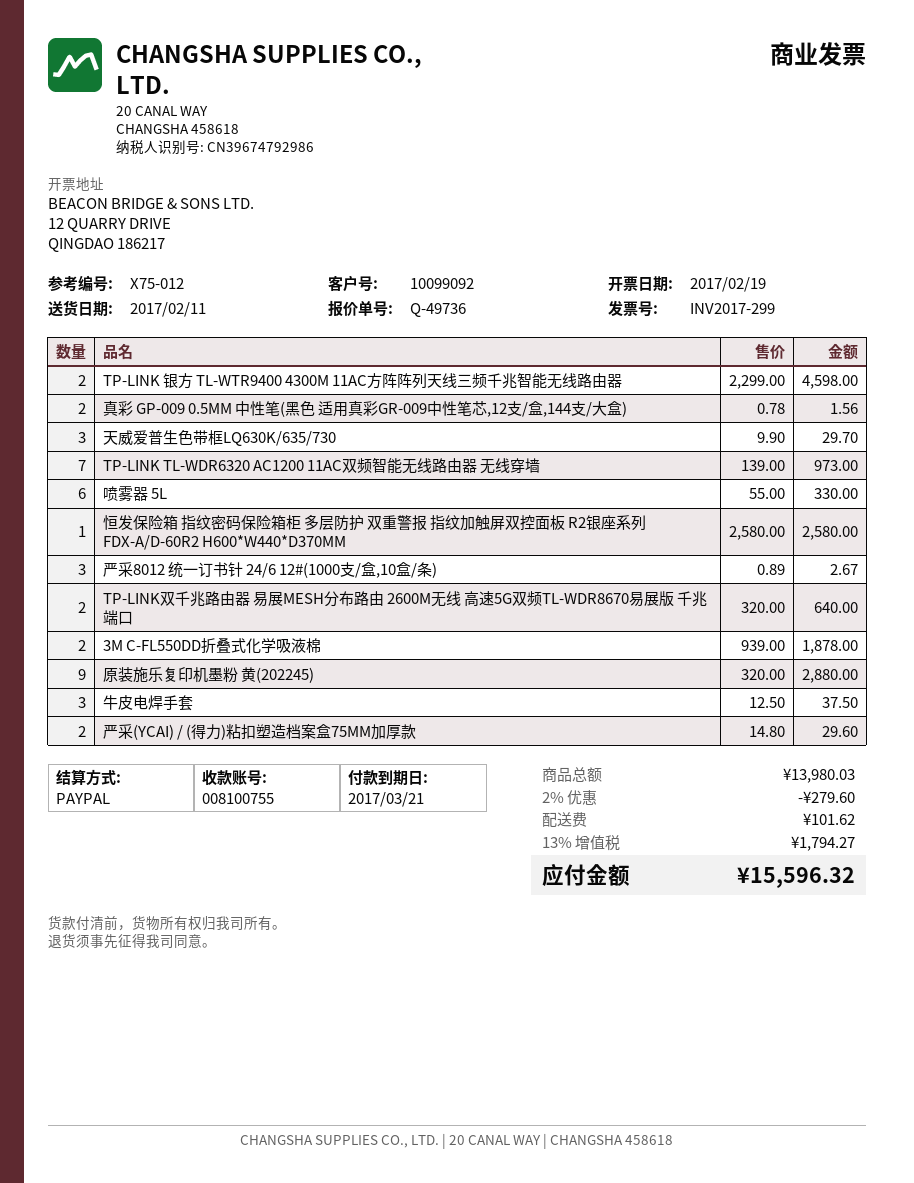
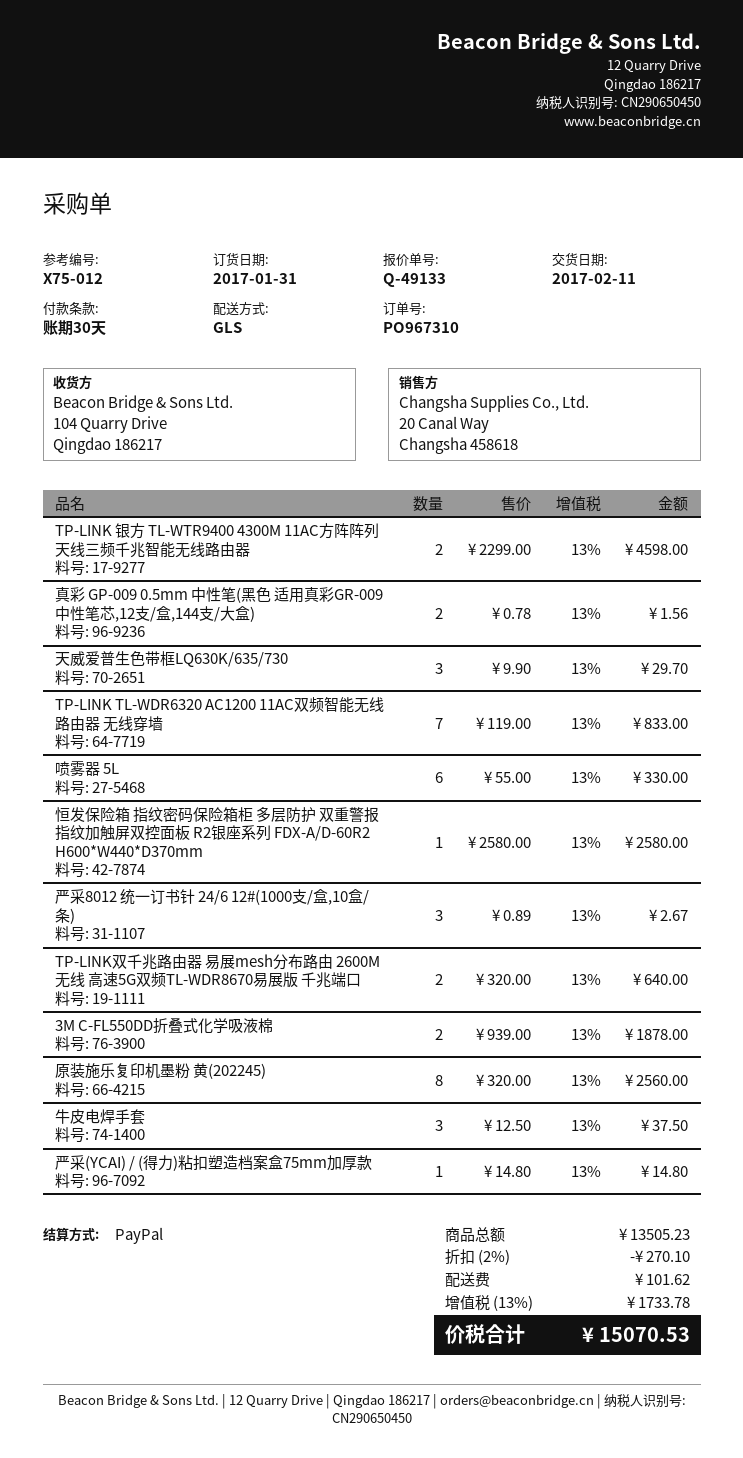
quote number: Q-49736 -> Q-49133
TP-LINK TL-WDR6320 AC1200 11AC双频智能无线路由器 无线穿墙: 7 x 139.00 = 973.00 -> 7 x 119.00 = 833.00
原装施乐复印机墨粉 黄(202245): 9 x 320.00 = 2880.00 -> 8 x 320.00 = 2560.00
严采(YCAI) / (得力)粘扣塑造档案盒75MM加厚款: 2 x 14.80 = 29.60 -> 1 x 14.80 = 14.80
subtotal: 13980.03 -> 13505.23
discount: 2% = 279.60 -> 2% = 270.10
tax: 13% = 1794.27 -> 13% = 1733.78
total: 15596.32 -> 15070.53

